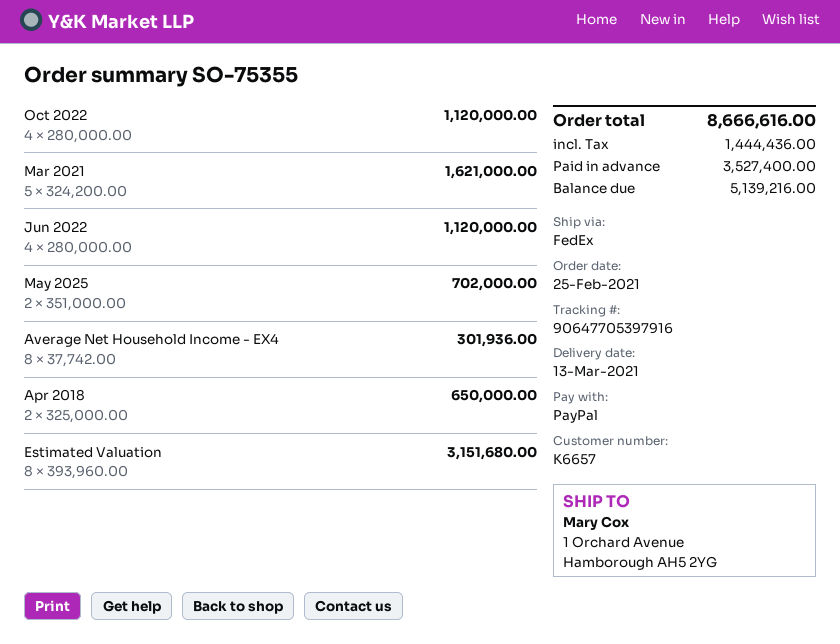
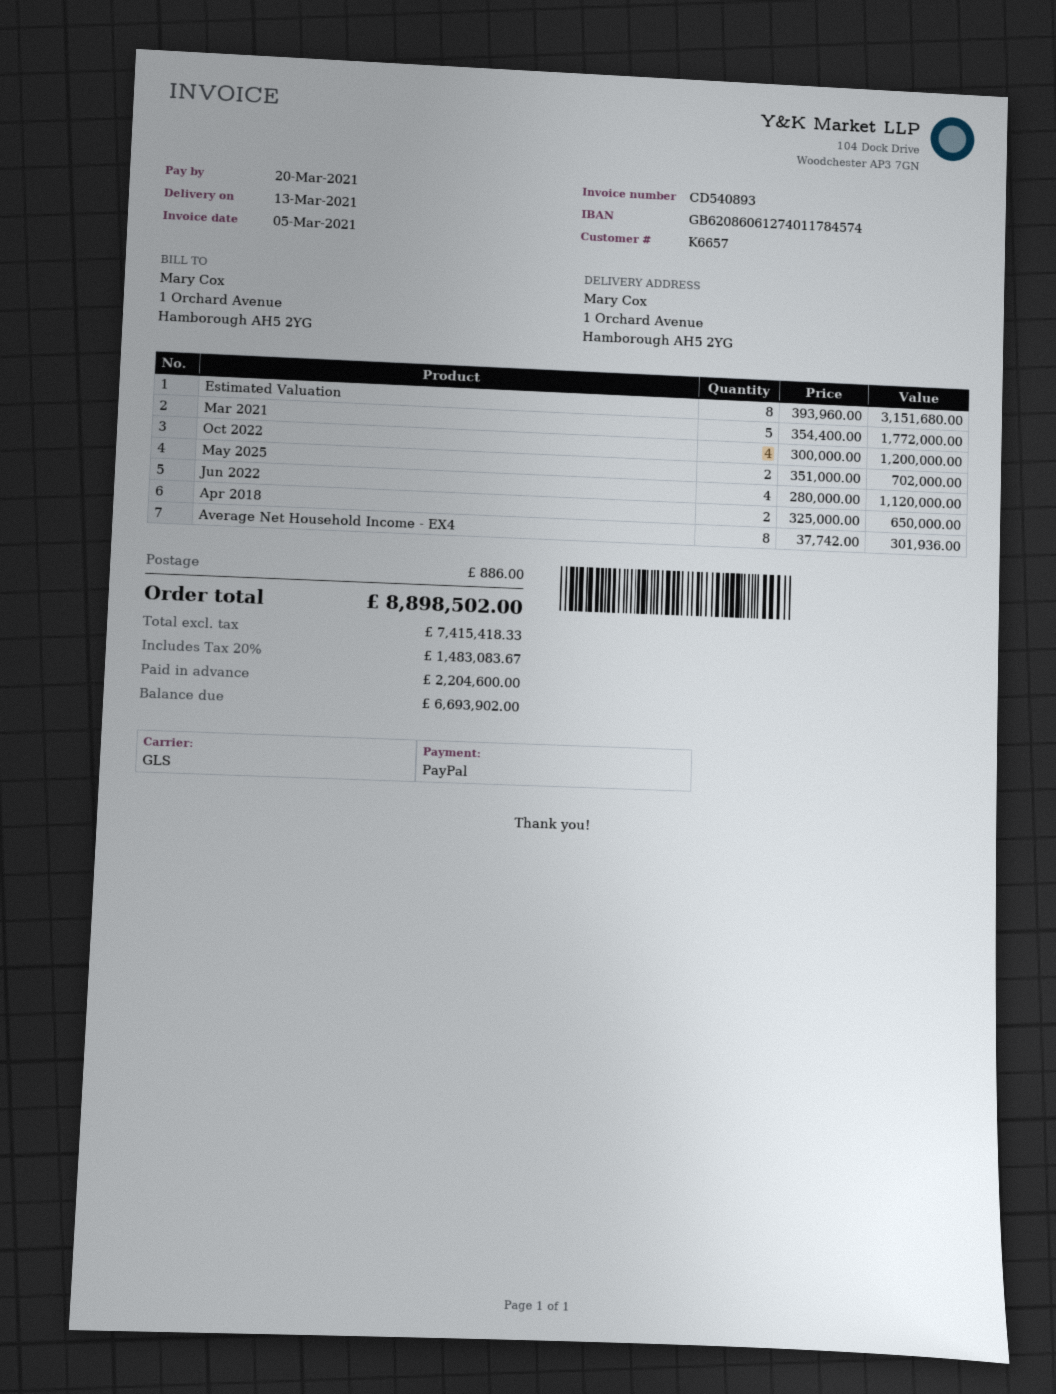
shipping method: FedEx -> GLS
Oct 2022: 4 x 280000.00 = 1120000.00 -> 4 x 300000.00 = 1200000.00
Mar 2021: 5 x 324200.00 = 1621000.00 -> 5 x 354400.00 = 1772000.00
shipping: none -> 886.00
tax: 1444436.00 -> 1483083.67
total: 8666616.00 -> 8898502.00
deposit: 3527400.00 -> 2204600.00
balance: 5139216.00 -> 6693902.00

